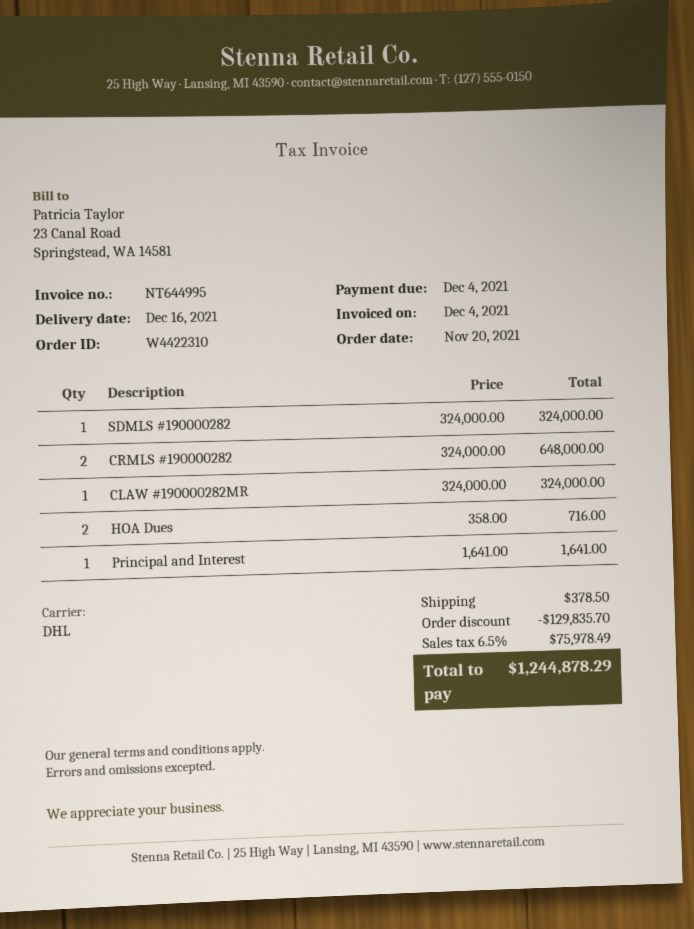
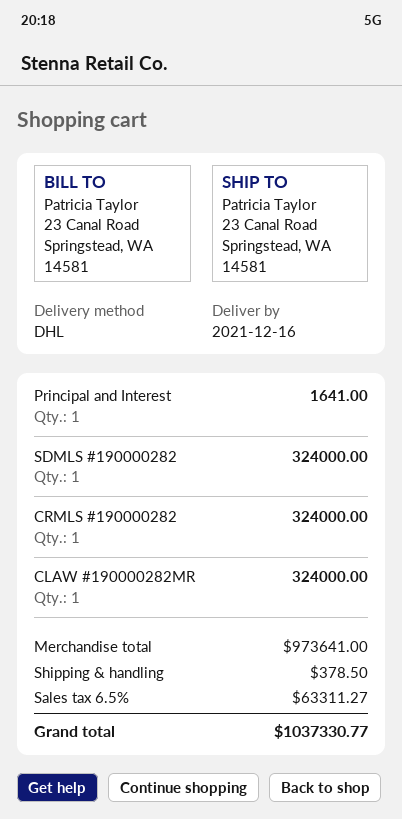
CRMLS #190000282: 2 for 648000.00 -> 1 for 324000.00
HOA Dues: 2 for 716.00 -> none
discount: 129835.70 -> none
tax: 6.5% = 75978.49 -> 6.5% = 63311.27
total: 1244878.29 -> 1037330.77

